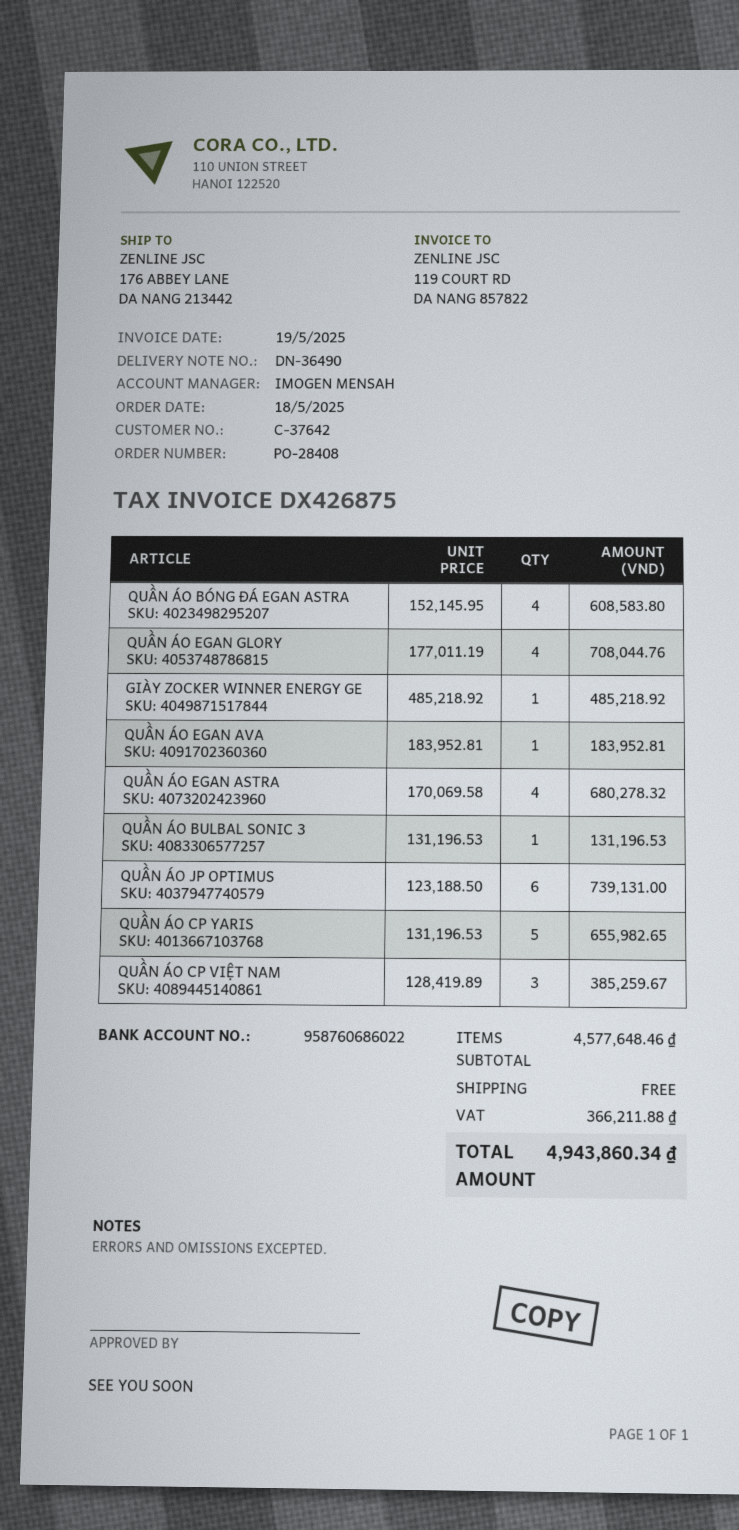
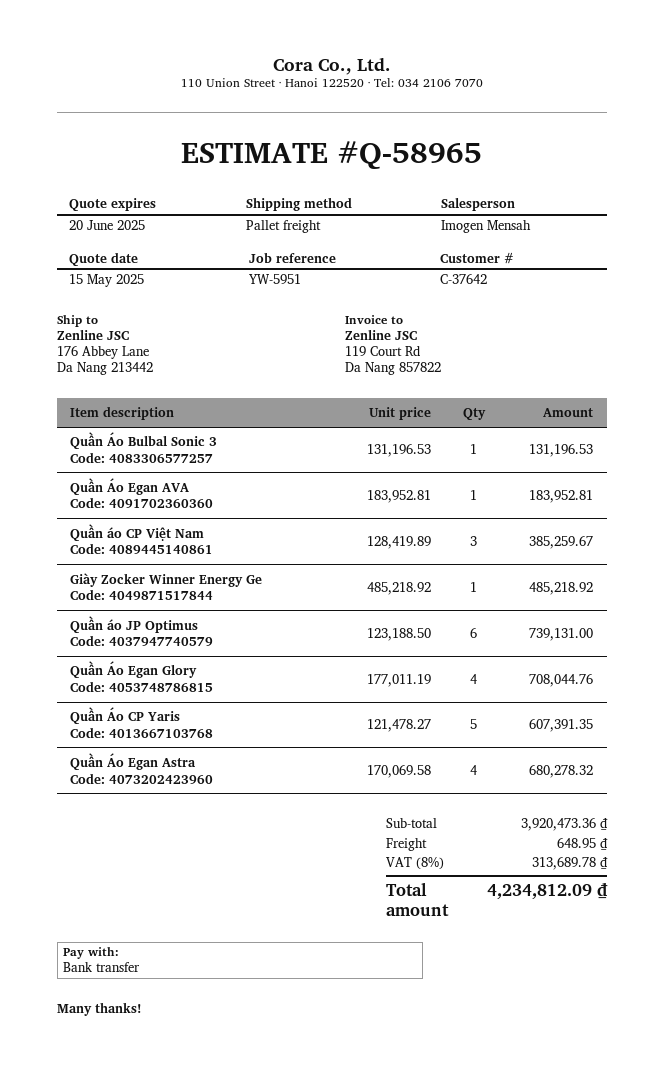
QUẦN ÁO BÓNG ĐÁ EGAN ASTRA: 4 x 152145.95 = 608583.80 -> none
QUẦN ÁO CP YARIS: 5 x 131196.53 = 655982.65 -> 5 x 121478.27 = 607391.35
subtotal: 4577648.46 -> 3920473.36
shipping: 0.00 -> 648.95
tax: 366211.88 -> 313689.78
total: 4943860.34 -> 4234812.09

